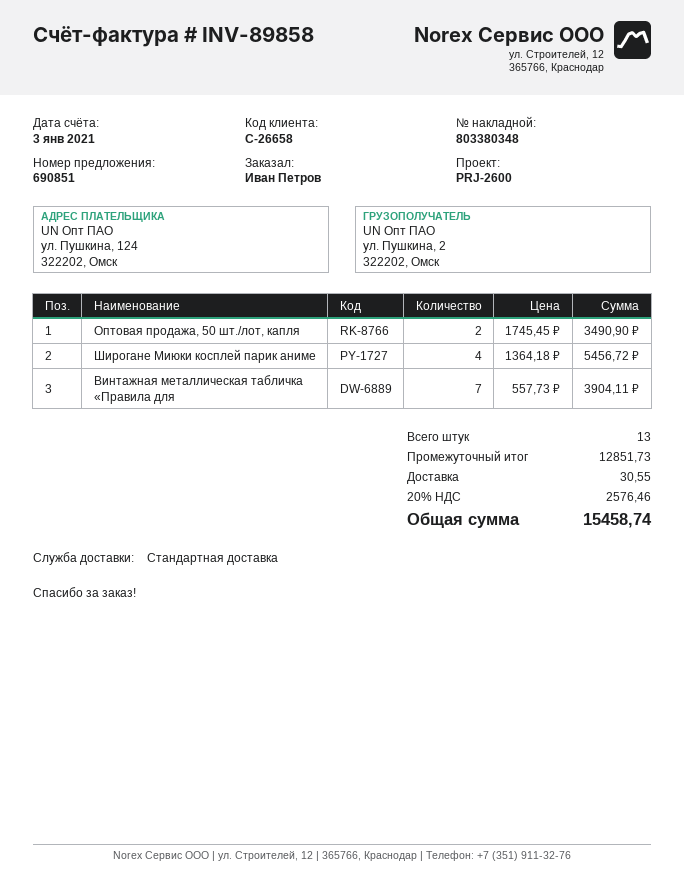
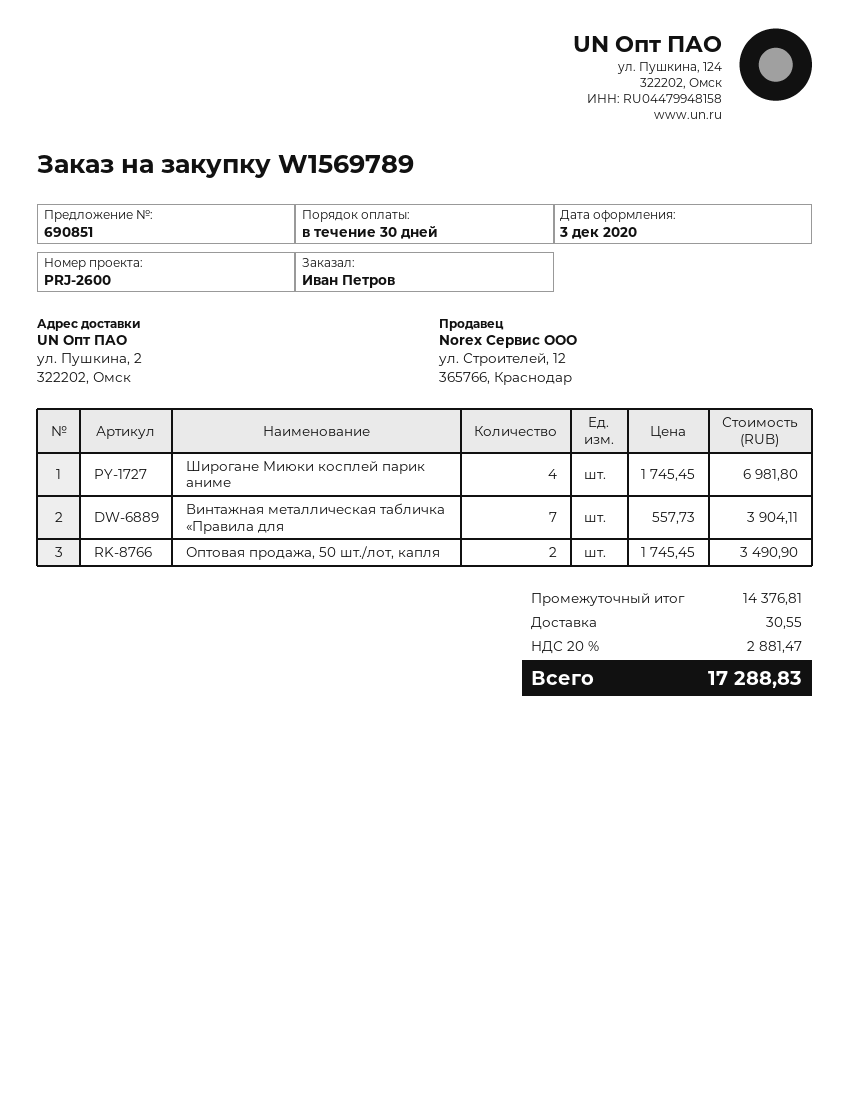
Широгане Миюки косплей парик аниме: 4 x 1364.18 = 5456.72 -> 4 x 1745.45 = 6981.80
subtotal: 12851.73 -> 14376.81
tax: 20% = 2576.46 -> 20% = 2881.47
total: 15458.74 -> 17288.83

